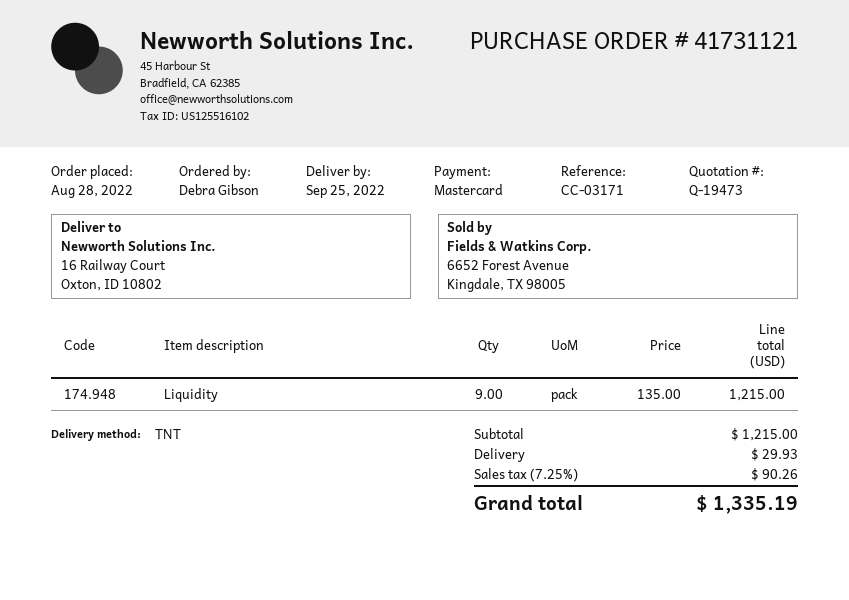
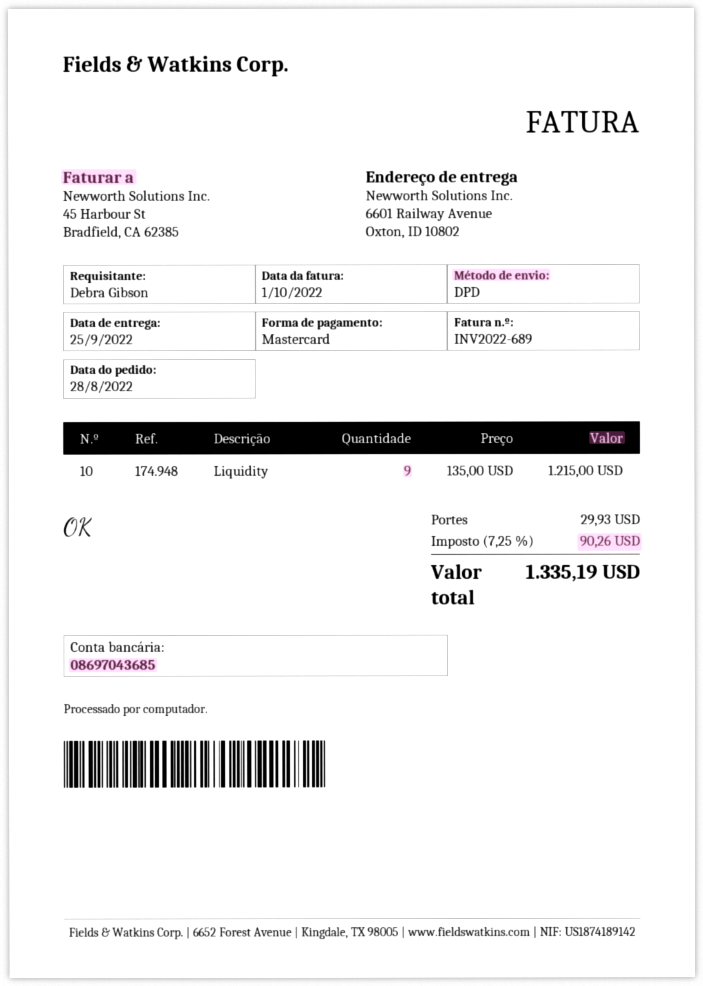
shipping method: TNT -> DPD
ship to: 16 Railway Court, Oxton, ID 10802 -> 6601 Railway Avenue, Oxton, ID 10802

